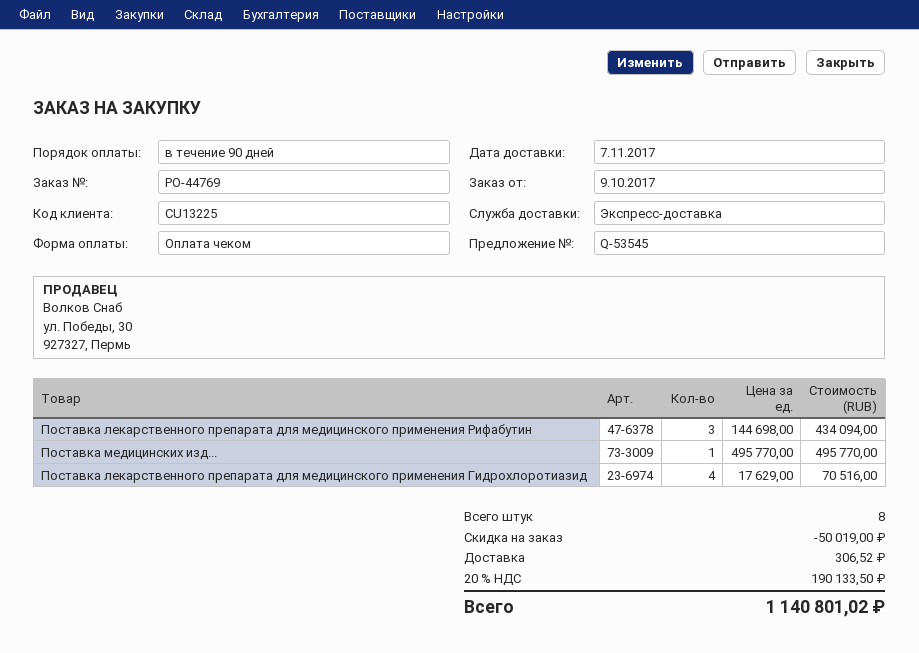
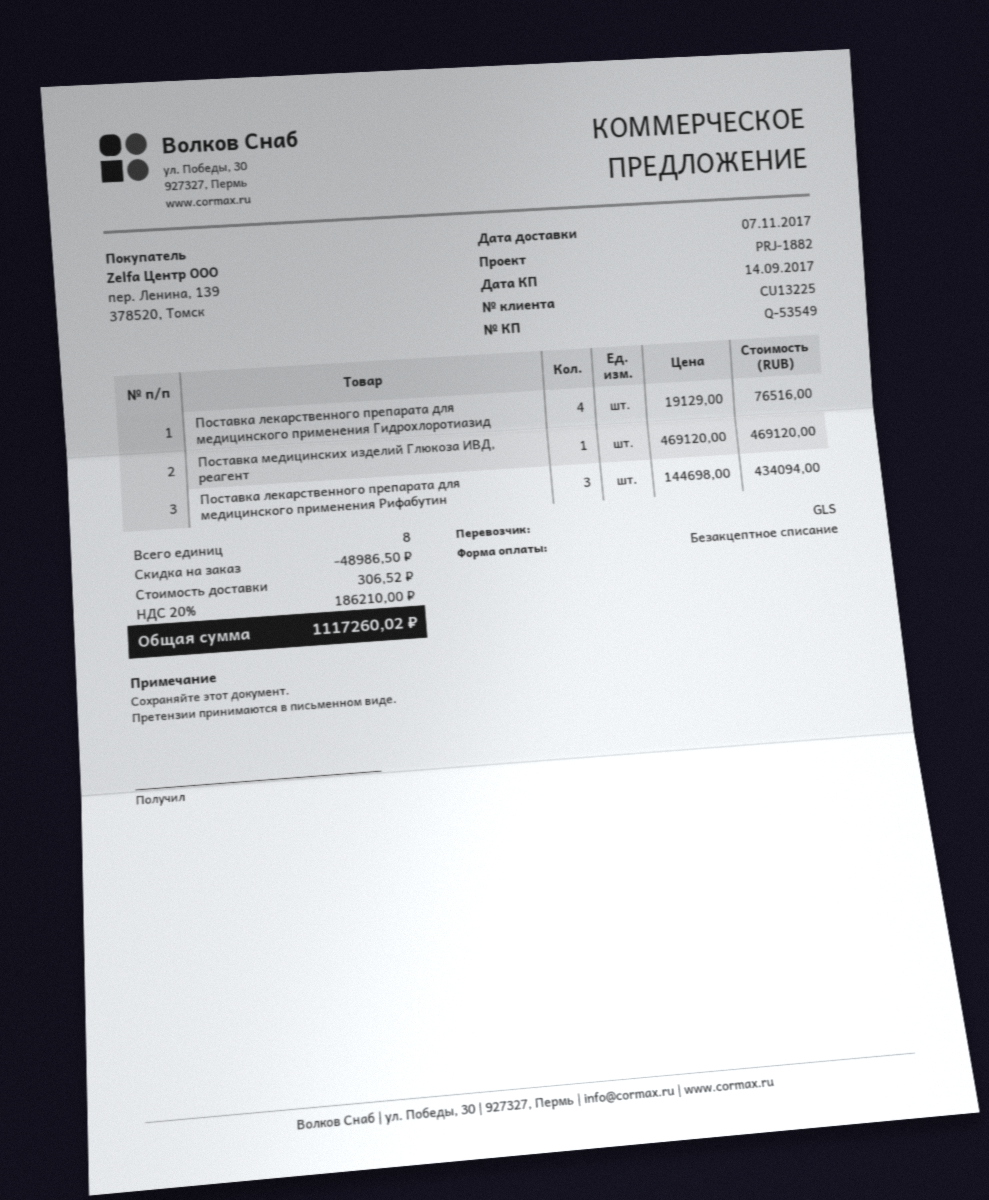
quote number: Q-53545 -> Q-53549
payment method: cheque -> direct debit
shipping method: express -> GLS
Поставка медицинских изд...: 1 x 495770.00 = 495770.00 -> 1 x 469120.00 = 469120.00
Поставка лекарственного препарата для медицинского применения Гидрохлоротиазид: 4 x 17629.00 = 70516.00 -> 4 x 19129.00 = 76516.00
discount: 50019.00 -> 48986.50
tax: 20% = 190133.50 -> 20% = 186210.00
total: 1140801.02 -> 1117260.02

